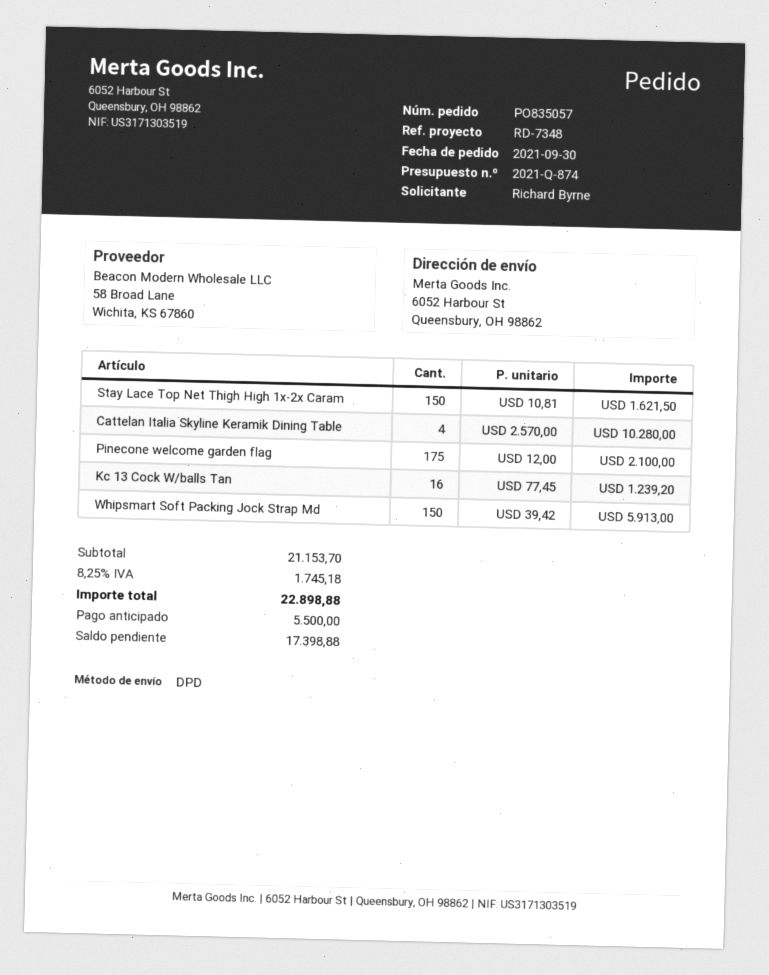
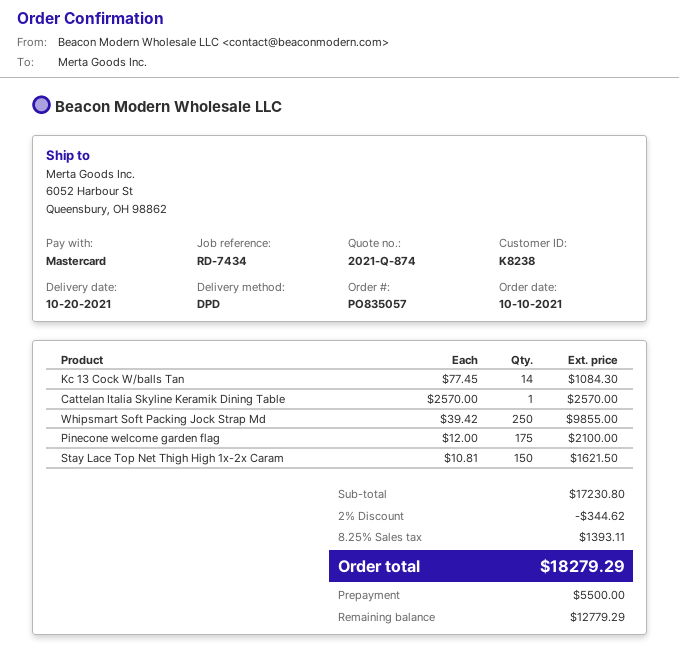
order date: 2021-09-30 -> 2021-10-10
reference: RD-7348 -> RD-7434
Cattelan Italia Skyline Keramik Dining Table: 4 x 2570.00 = 10280.00 -> 1 x 2570.00 = 2570.00
Kc 13 Cock W/balls Tan: 16 x 77.45 = 1239.20 -> 14 x 77.45 = 1084.30
Whipsmart Soft Packing Jock Strap Md: 150 x 39.42 = 5913.00 -> 250 x 39.42 = 9855.00
subtotal: 21153.70 -> 17230.80
discount: none -> 2% = 344.62
tax: 8.25% = 1745.18 -> 8.25% = 1393.11
total: 22898.88 -> 18279.29
balance: 17398.88 -> 12779.29

